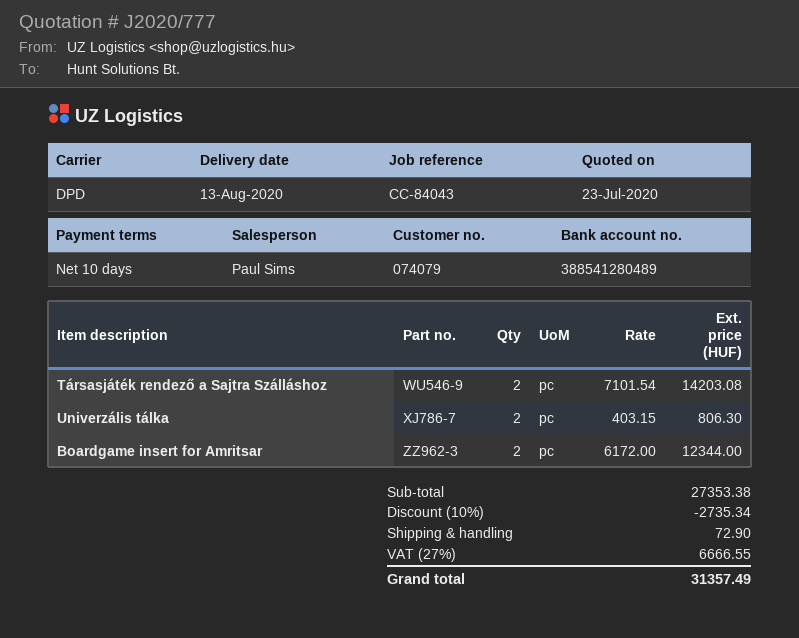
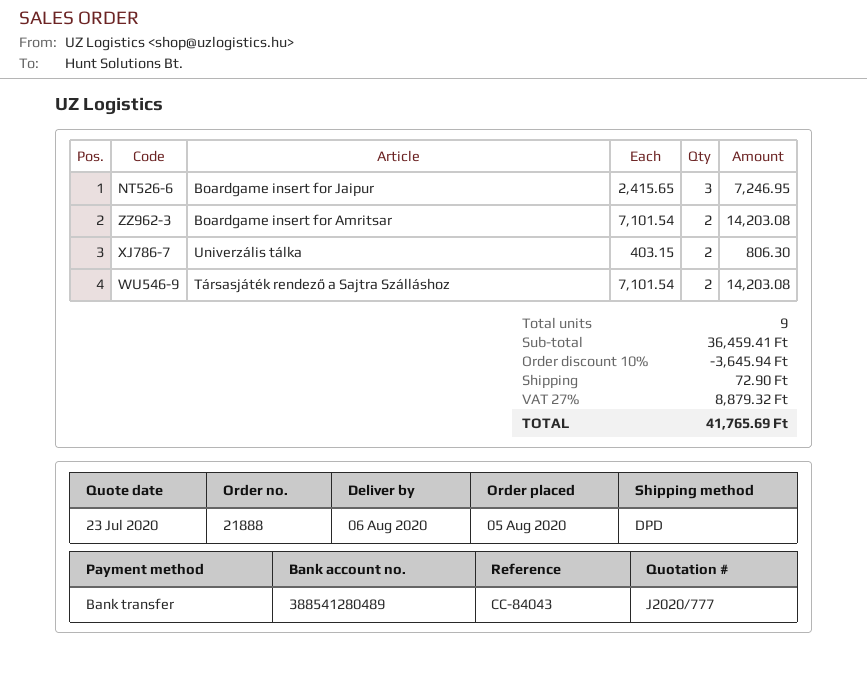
delivery date: 2020-08-13 -> 2020-08-06
Boardgame insert for Amritsar: 2 x 6172.00 = 12344.00 -> 2 x 7101.54 = 14203.08
Boardgame insert for Jaipur: none -> 3 x 2415.65 = 7246.95
subtotal: 27353.38 -> 36459.41
discount: 10% = 2735.34 -> 10% = 3645.94
tax: 27% = 6666.55 -> 27% = 8879.32
total: 31357.49 -> 41765.69

